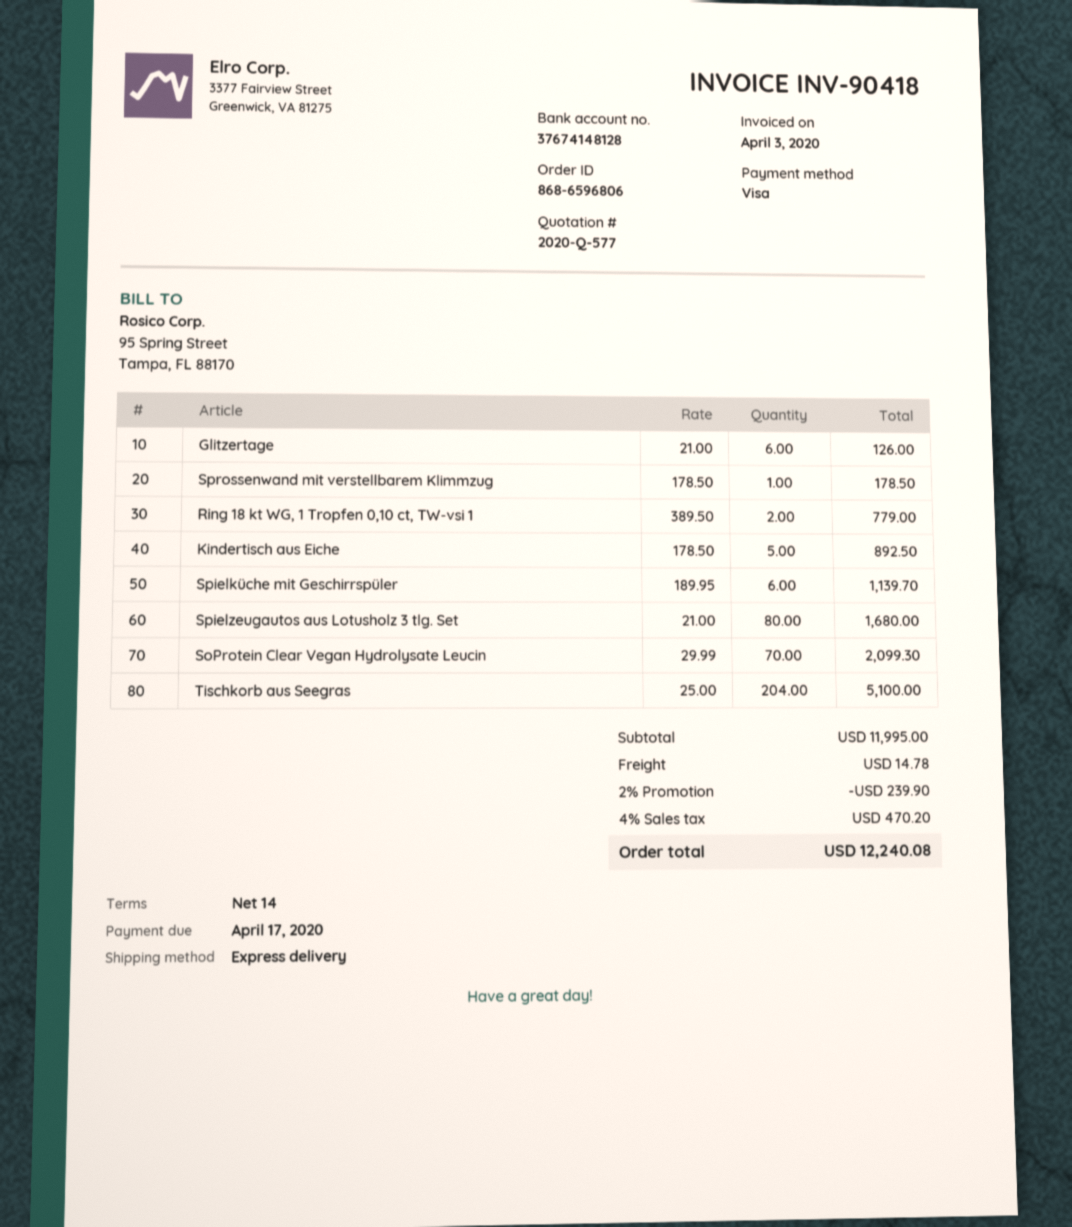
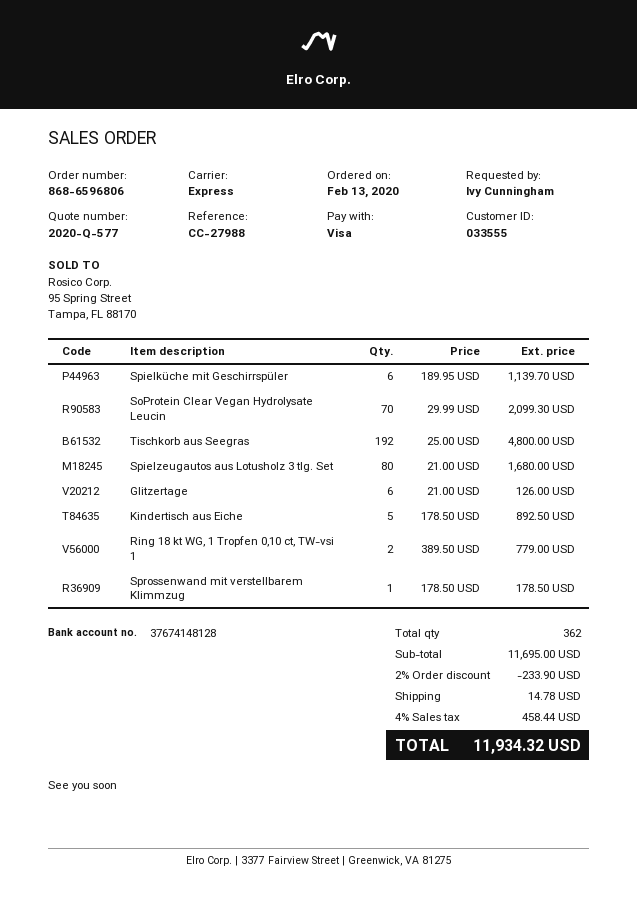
Tischkorb aus Seegras: 204 x 25.00 = 5100.00 -> 192 x 25.00 = 4800.00
subtotal: 11995.00 -> 11695.00
discount: 2% = 239.90 -> 2% = 233.90
tax: 4% = 470.20 -> 4% = 458.44
total: 12240.08 -> 11934.32

